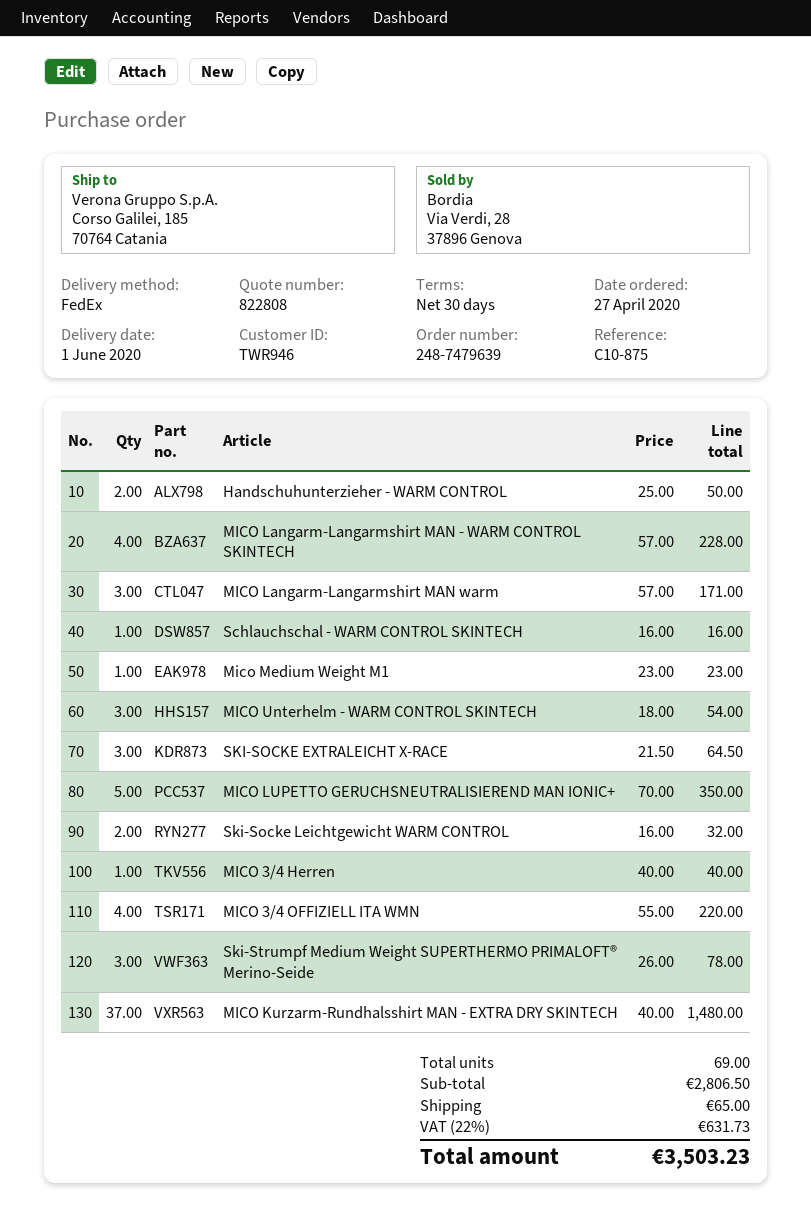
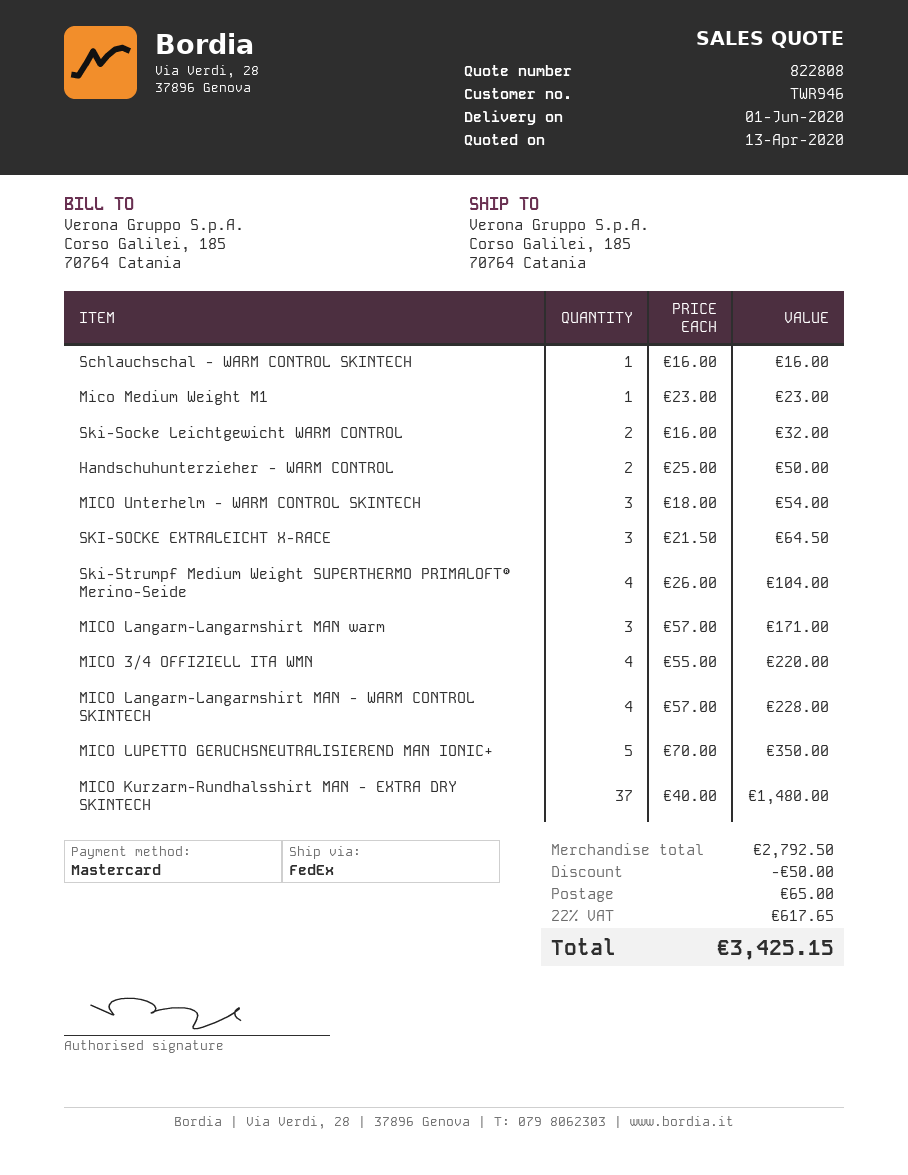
MICO 3/4 Herren: 1 x 40.00 = 40.00 -> none
Ski-Strumpf Medium Weight SUPERTHERMO PRIMALOFT® Merino-Seide: 3 x 26.00 = 78.00 -> 4 x 26.00 = 104.00
subtotal: 2806.50 -> 2792.50
discount: none -> 50.00
tax: 22% = 631.73 -> 22% = 617.65
total: 3503.23 -> 3425.15

